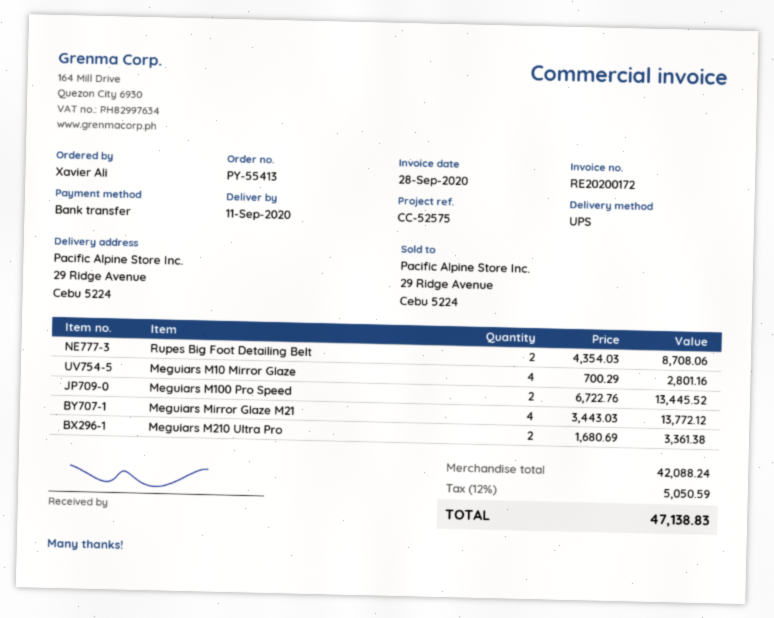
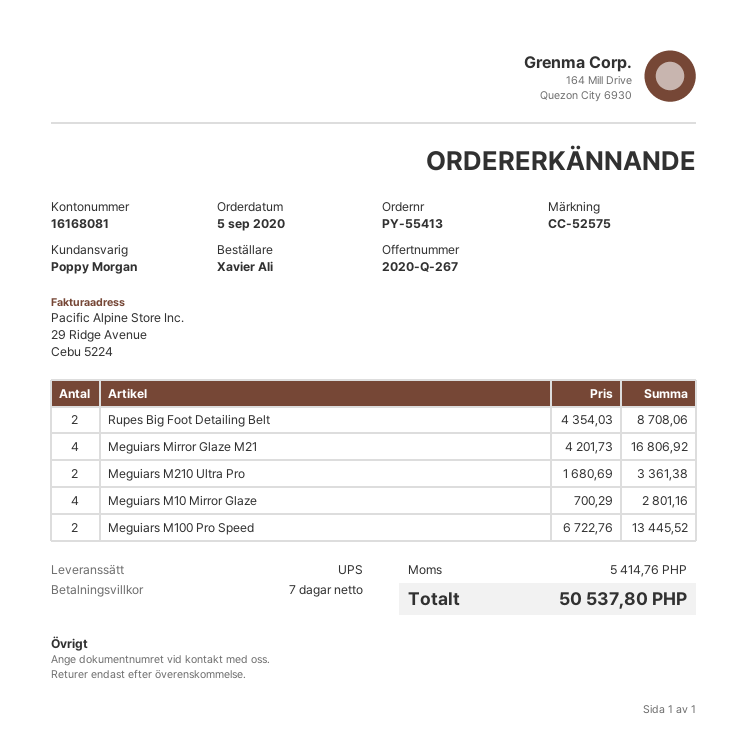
Meguiars Mirror Glaze M21: 4 x 3443.03 = 13772.12 -> 4 x 4201.73 = 16806.92
tax: 5050.59 -> 5414.76
total: 47138.83 -> 50537.80

